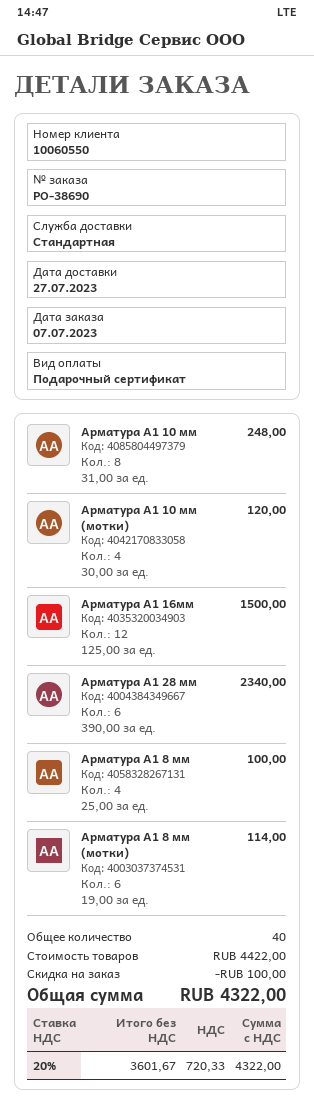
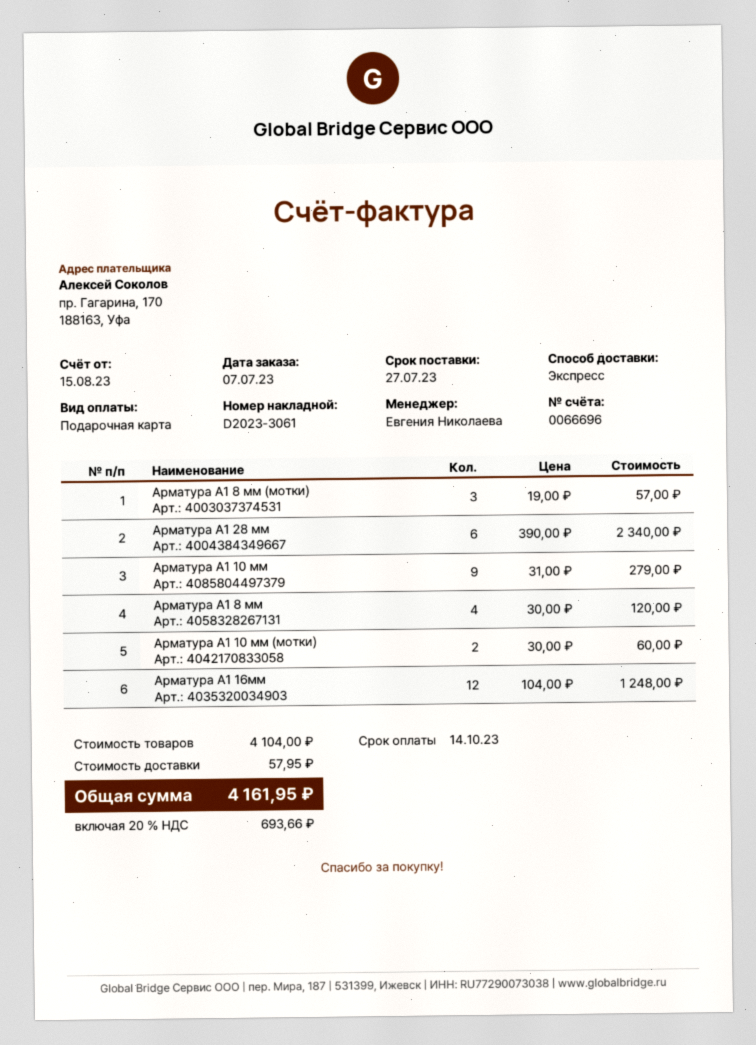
shipping method: standard -> express
Арматура А1 10 мм: 8 x 31.00 = 248.00 -> 9 x 31.00 = 279.00
Арматура А1 10 мм (мотки): 4 x 30.00 = 120.00 -> 2 x 30.00 = 60.00
Арматура А1 16мм: 12 x 125.00 = 1500.00 -> 12 x 104.00 = 1248.00
Арматура А1 8 мм: 4 x 25.00 = 100.00 -> 4 x 30.00 = 120.00
Арматура А1 8 мм (мотки): 6 x 19.00 = 114.00 -> 3 x 19.00 = 57.00
subtotal: 4422.00 -> 4104.00
discount: 100.00 -> none
shipping: none -> 57.95
tax: 20% = 720.33 -> 20% = 693.66
total: 4322.00 -> 4161.95

